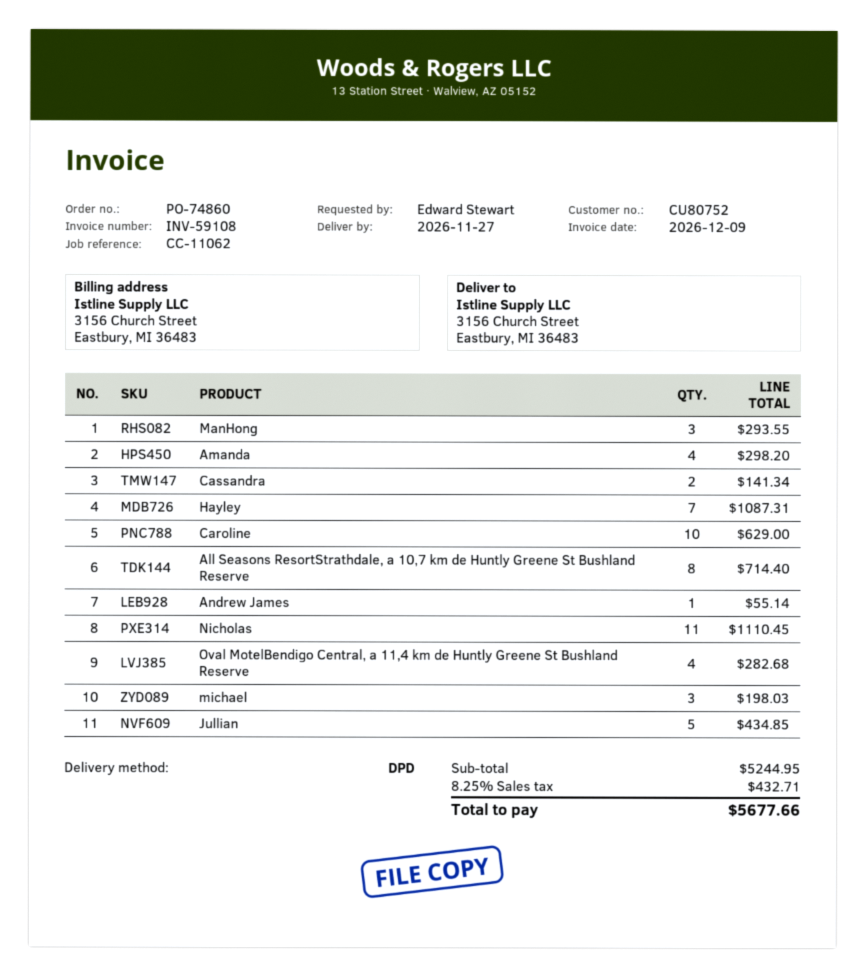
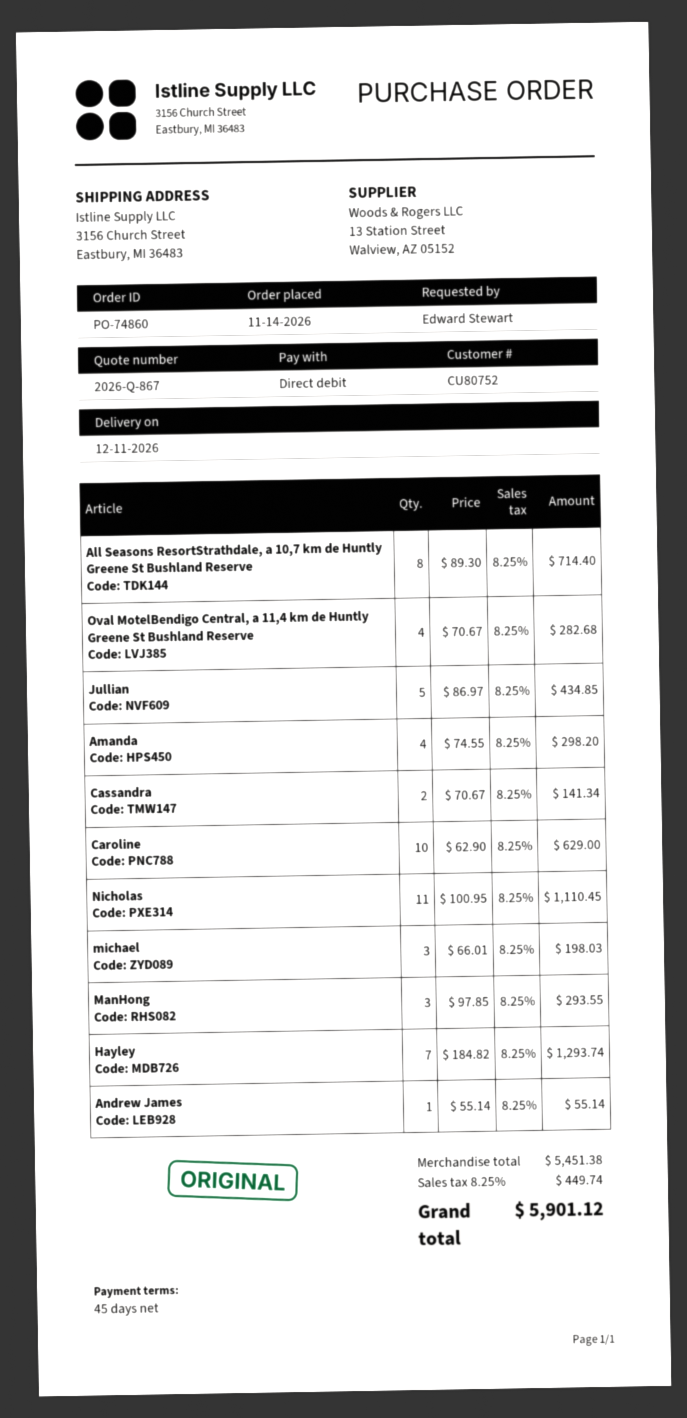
delivery date: 2026-11-27 -> 2026-12-11
Hayley: 7 for 1087.31 -> 7 for 1293.74
subtotal: 5244.95 -> 5451.38
tax: 8.25% = 432.71 -> 8.25% = 449.74
total: 5677.66 -> 5901.12

